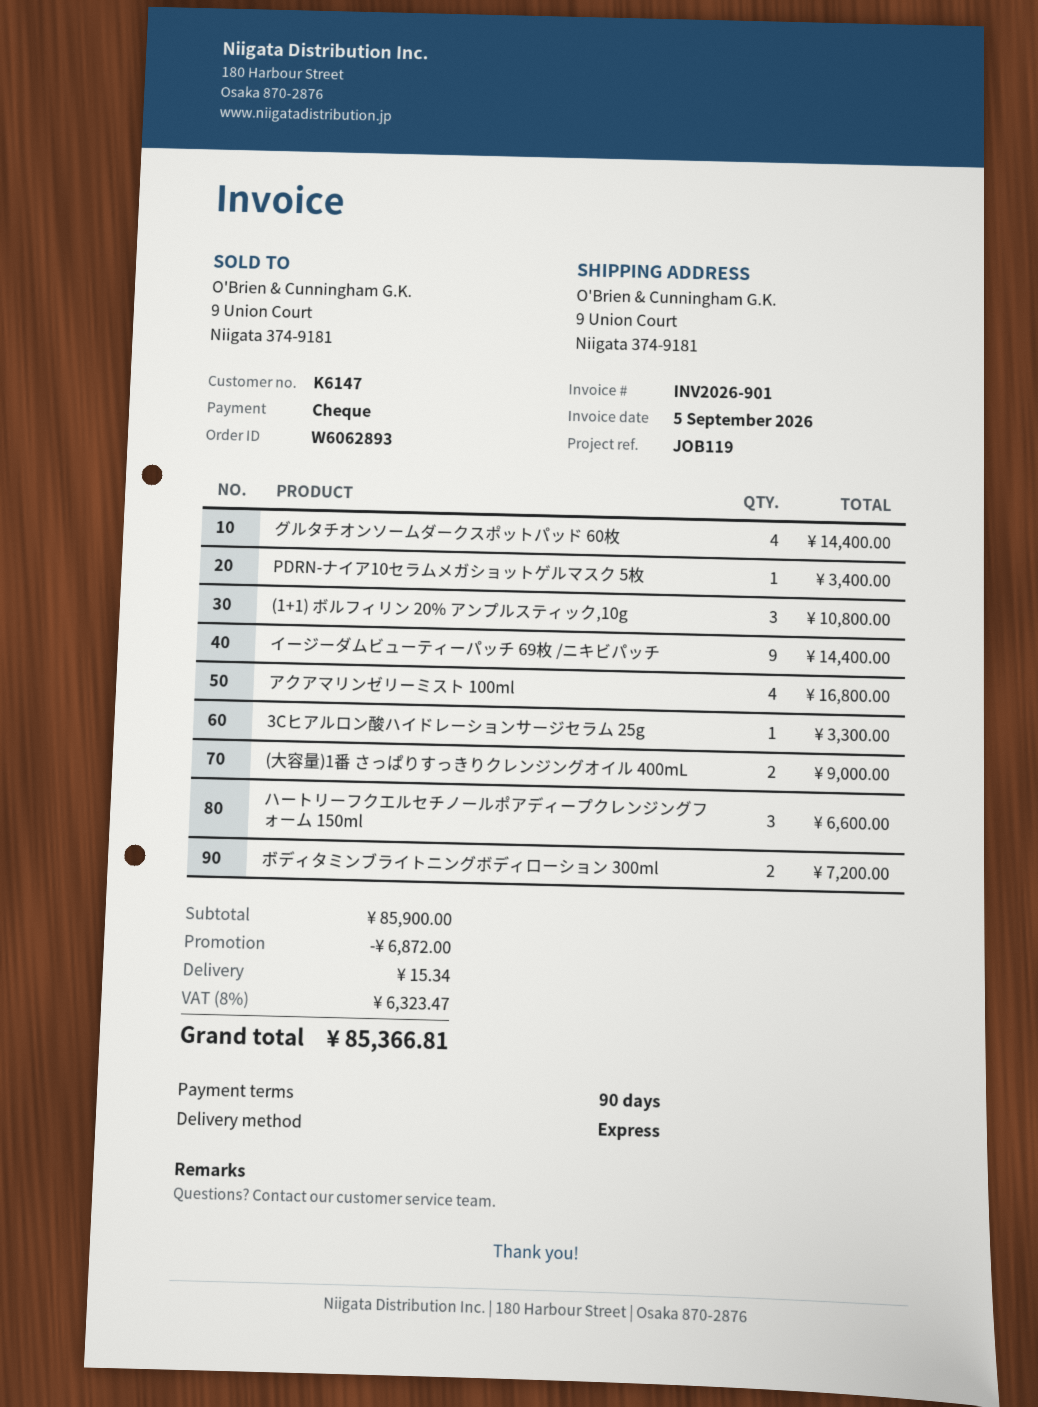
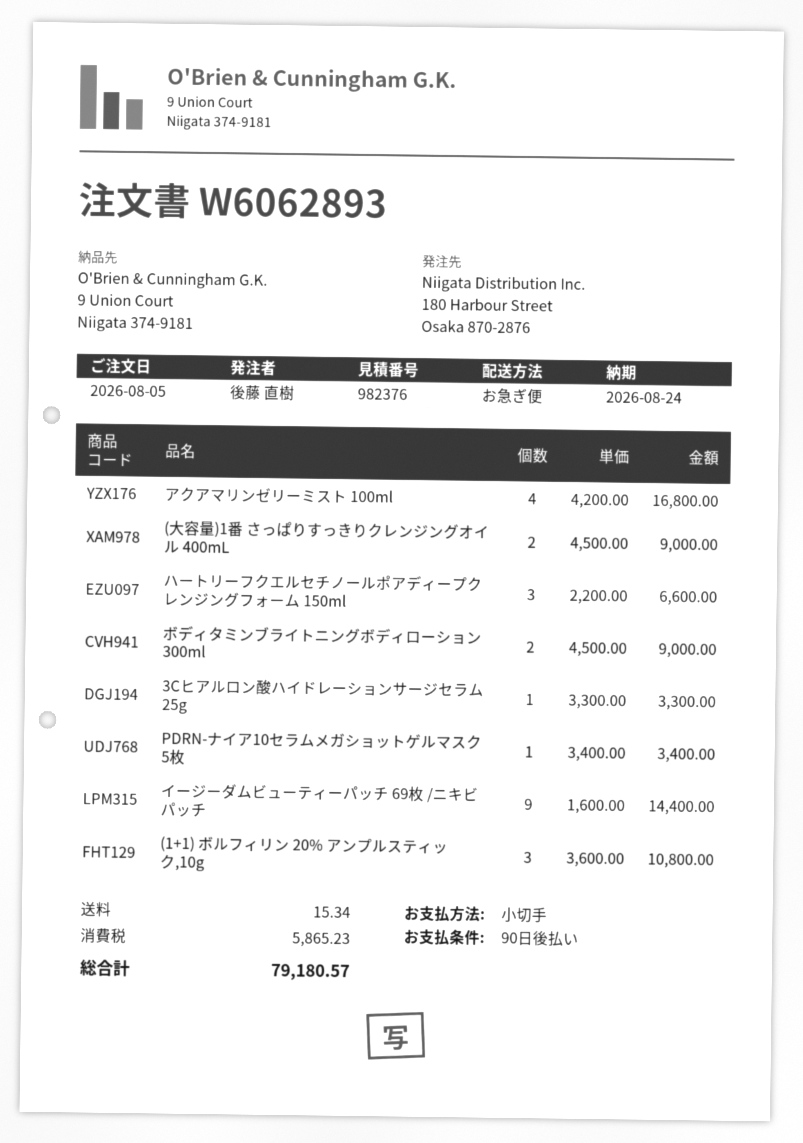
グルタチオンソームダークスポットパッド 60枚: 4 for 14400.00 -> none
ボディタミンブライトニングボディローション 300ml: 2 for 7200.00 -> 2 for 9000.00
discount: 6872.00 -> none
tax: 6323.47 -> 5865.23
total: 85366.81 -> 79180.57

